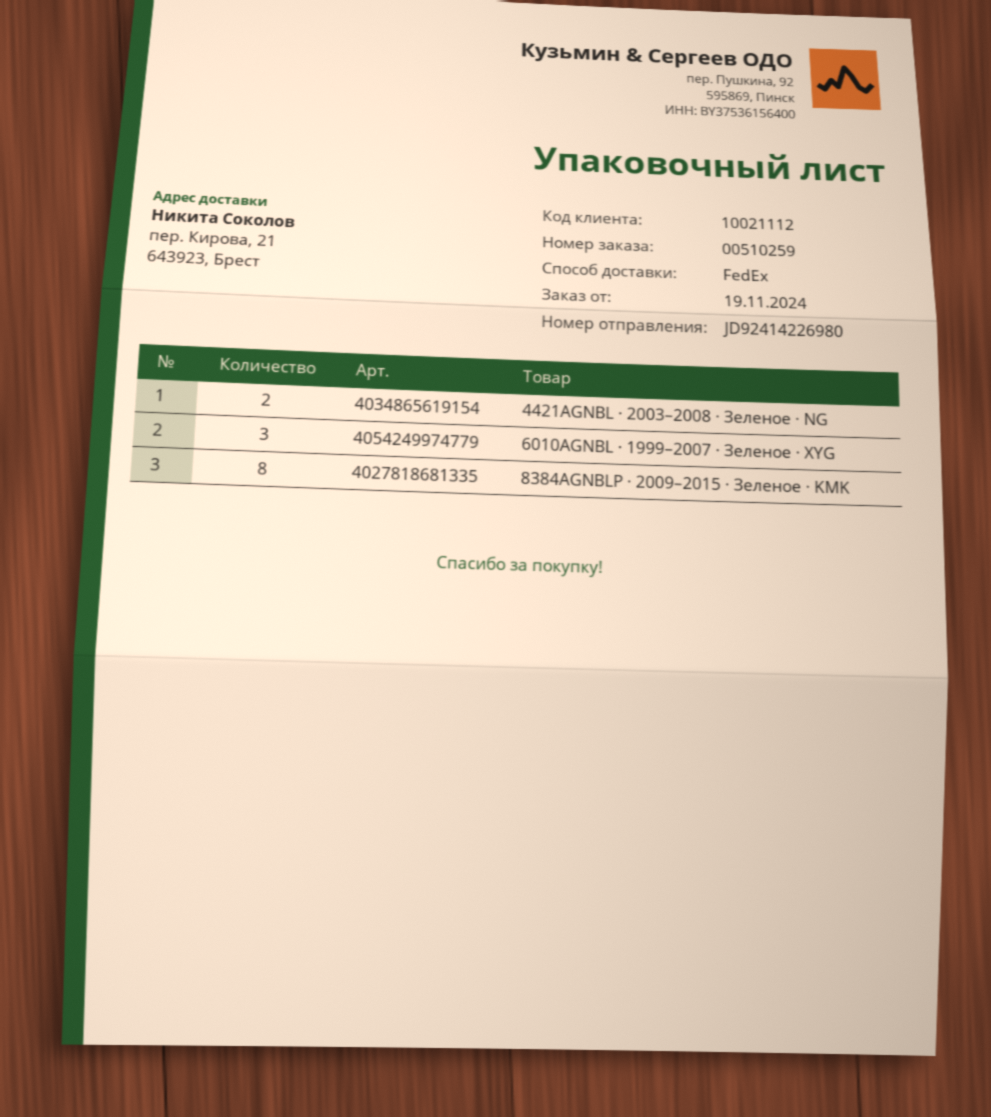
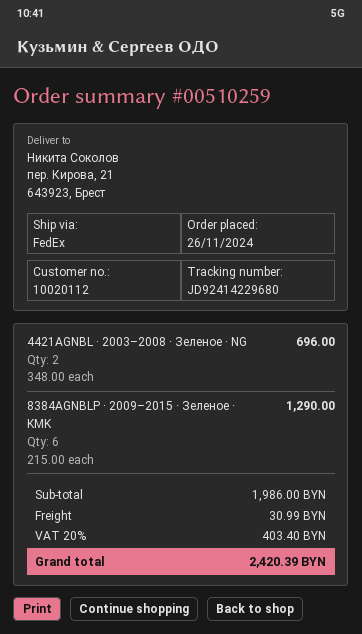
order date: 2024-11-19 -> 2024-11-26
customer number: 10021112 -> 10020112
tracking number: JD92414226980 -> JD92414229680
6010AGNBL · 1999–2007 · Зеленое · XYG: 3 -> none
8384AGNBLP · 2009–2015 · Зеленое · KMK: 8 -> 6

